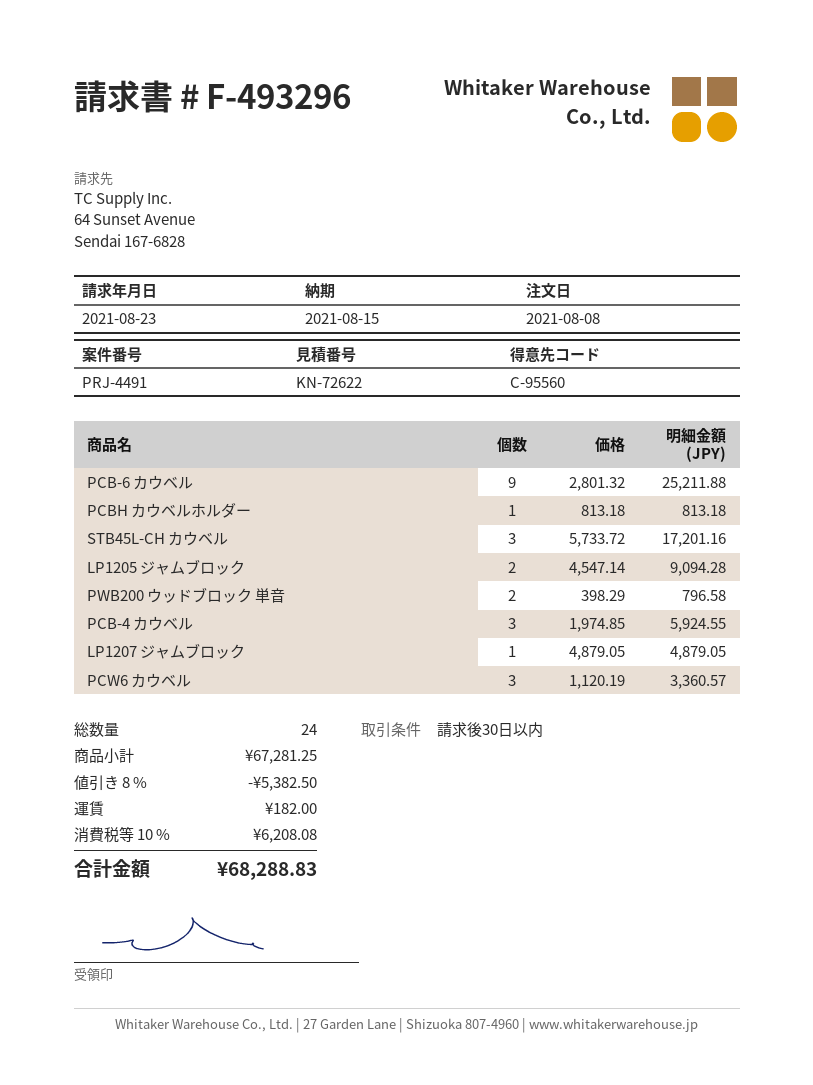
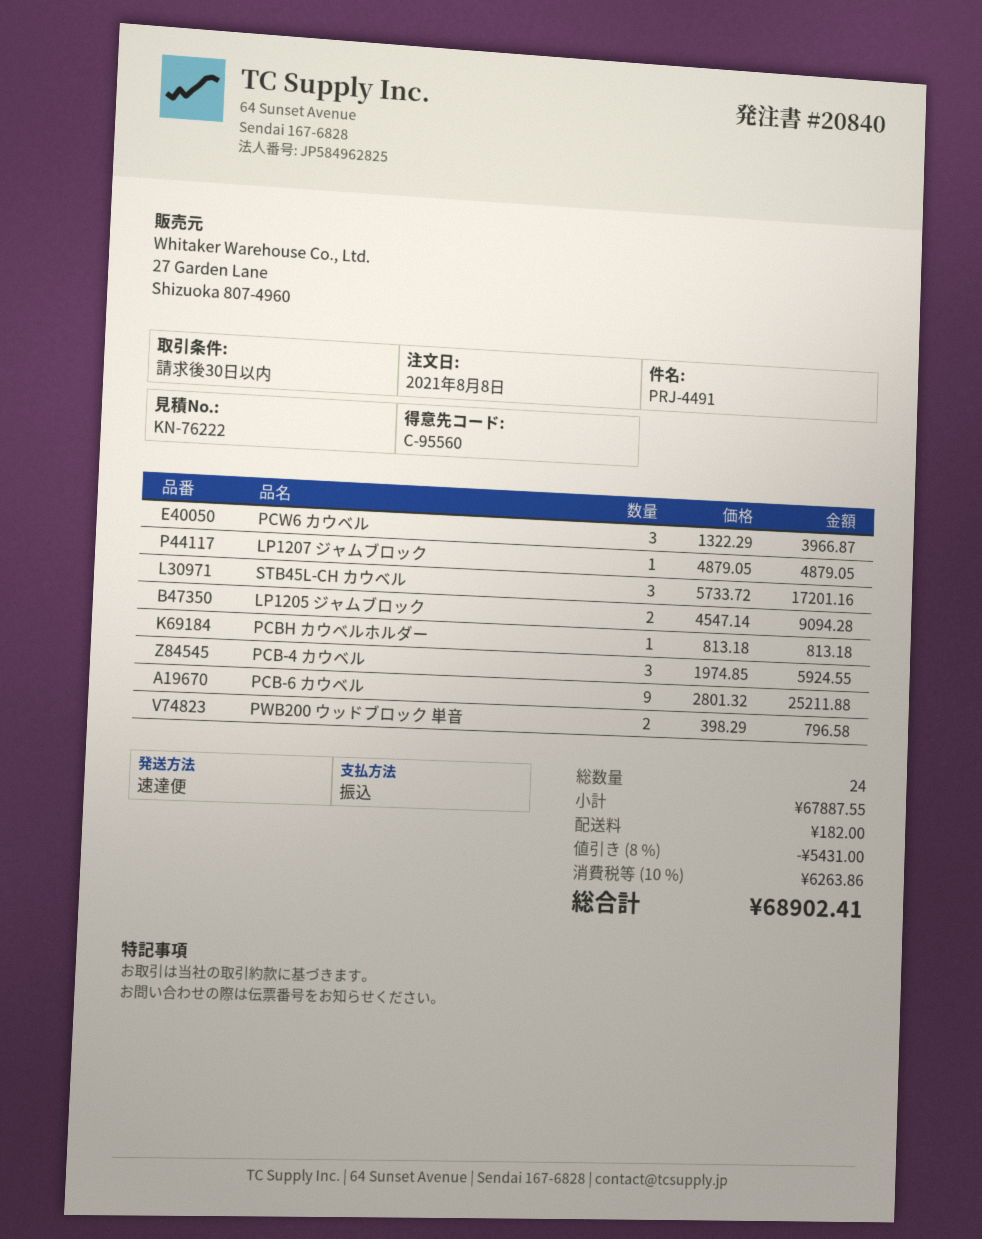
quote number: KN-72622 -> KN-76222
PCW6 カウベル: 3 x 1120.19 = 3360.57 -> 3 x 1322.29 = 3966.87
subtotal: 67281.25 -> 67887.55
discount: 8% = 5382.50 -> 8% = 5431.00
tax: 10% = 6208.08 -> 10% = 6263.86
total: 68288.83 -> 68902.41

